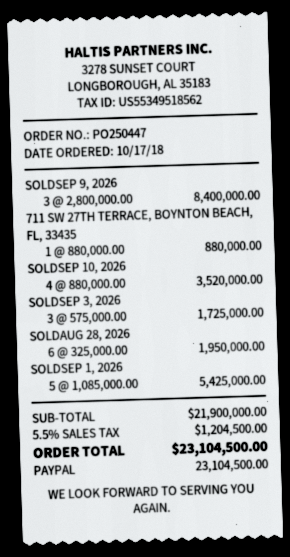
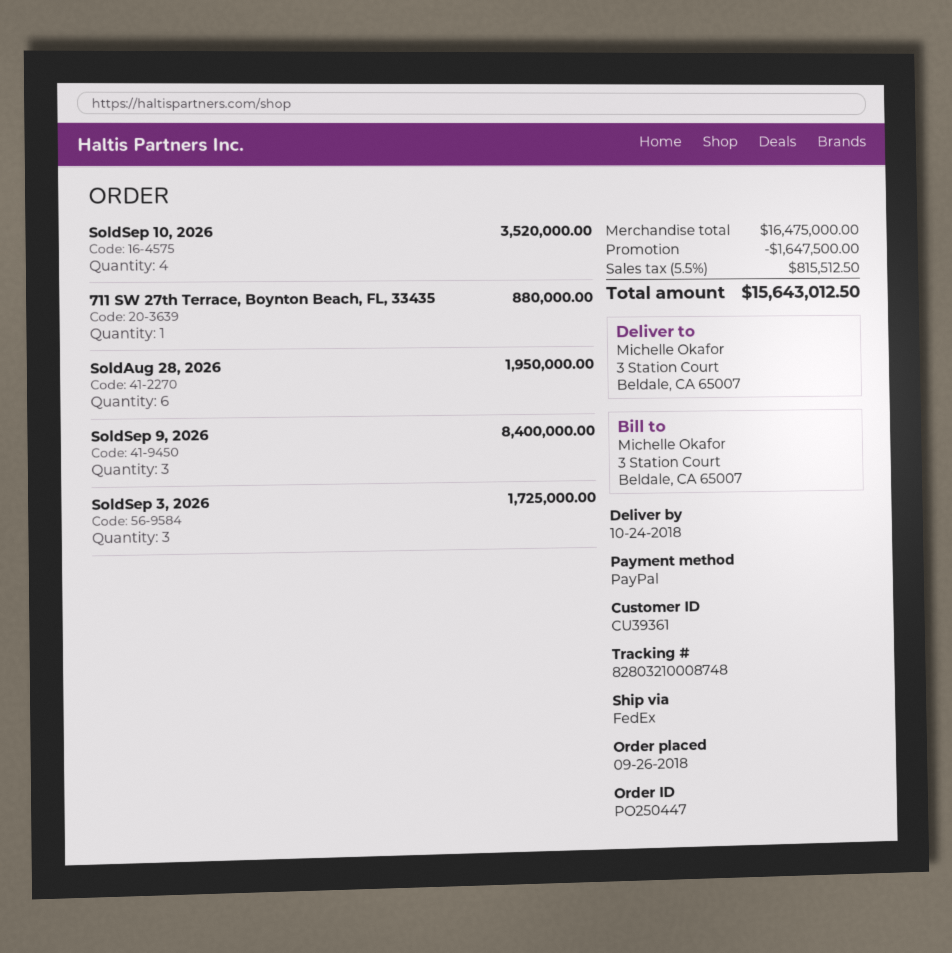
order date: 2018-10-17 -> 2018-09-26
SOLDSEP 1, 2026: 5 for 5425000.00 -> none
subtotal: 21900000.00 -> 16475000.00
discount: none -> 1647500.00
tax: 5.5% = 1204500.00 -> 5.5% = 815512.50
total: 23104500.00 -> 15643012.50

